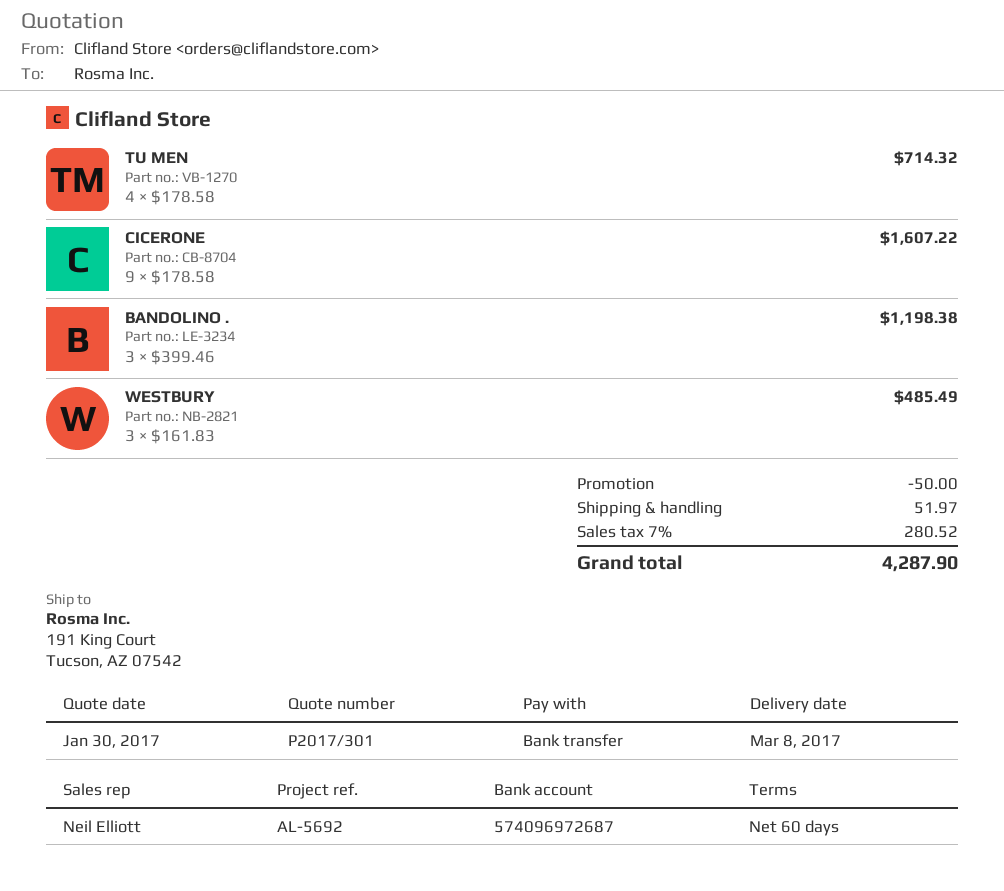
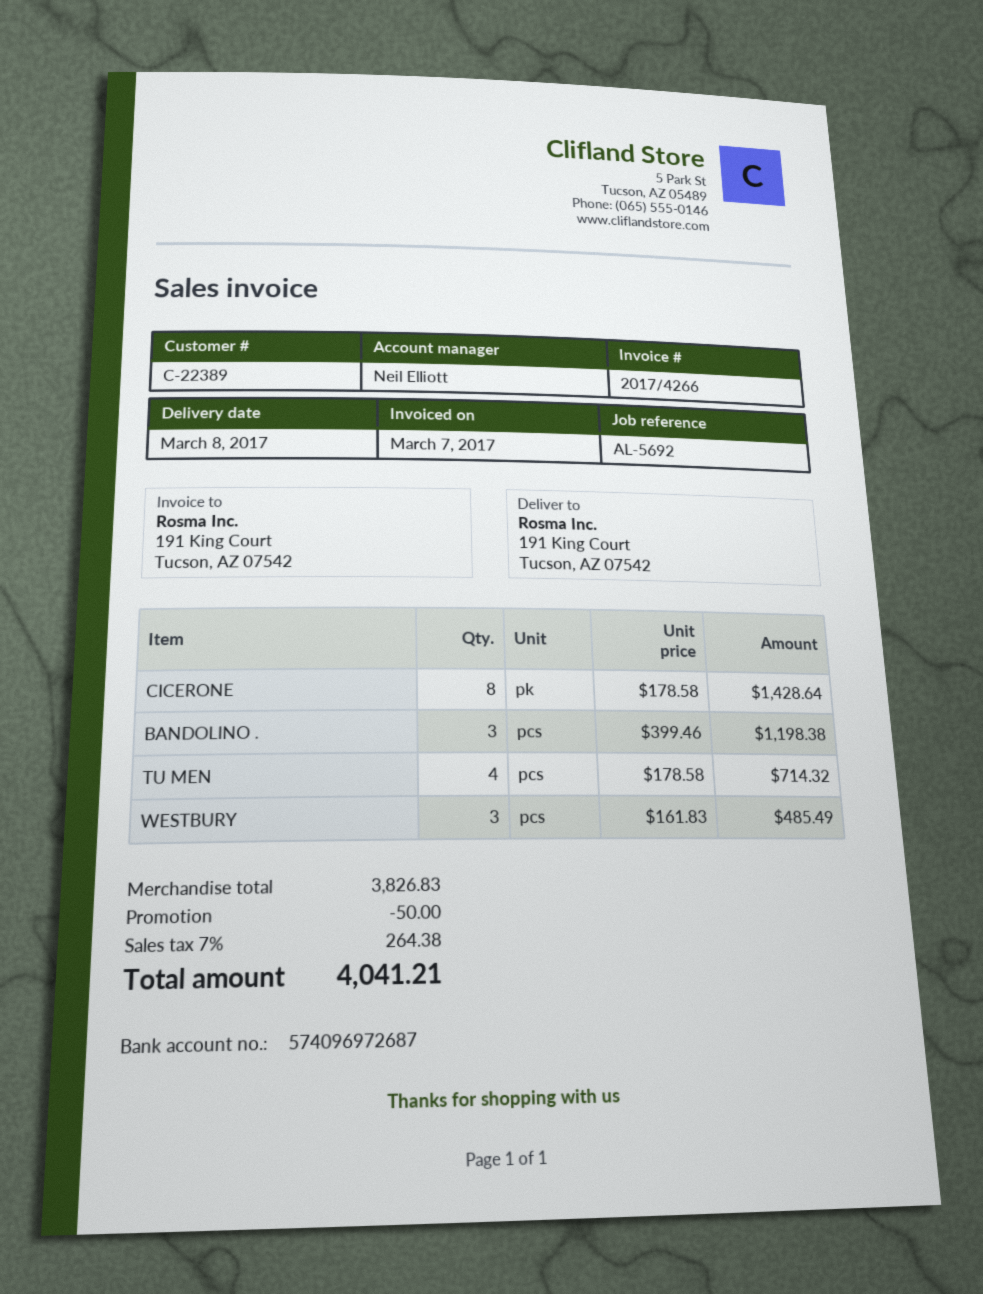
CICERONE: 9 x 178.58 = 1607.22 -> 8 x 178.58 = 1428.64
shipping: 51.97 -> none
tax: 7% = 280.52 -> 7% = 264.38
total: 4287.90 -> 4041.21

